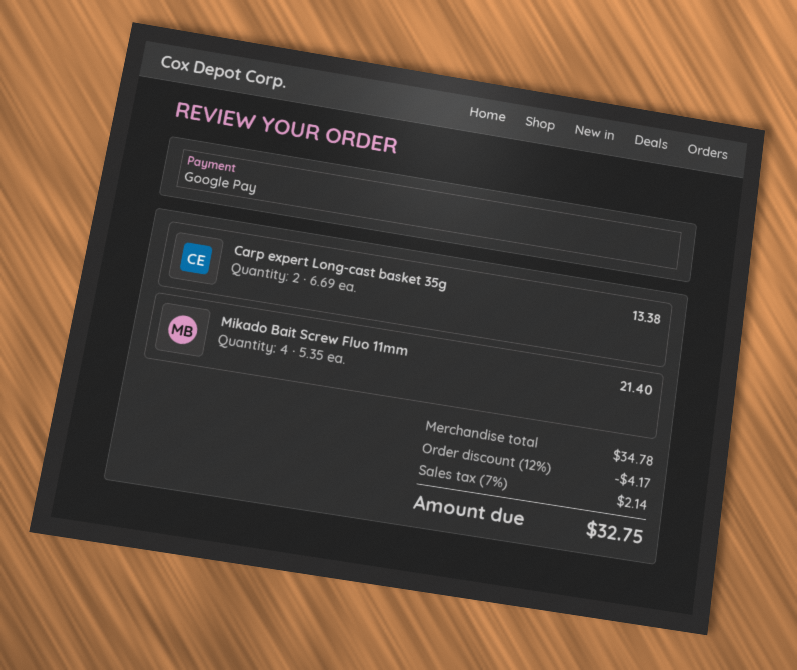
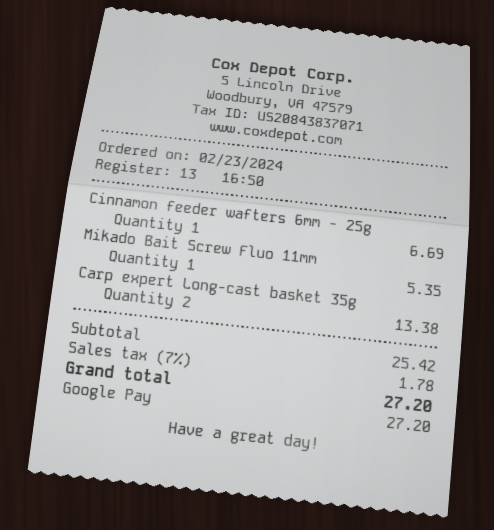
Mikado Bait Screw Fluo 11mm: 4 for 21.40 -> 1 for 5.35
Cinnamon feeder wafters 6mm - 25g: none -> 1 for 6.69
subtotal: 34.78 -> 25.42
discount: 12% = 4.17 -> none
tax: 7% = 2.14 -> 7% = 1.78
total: 32.75 -> 27.20

